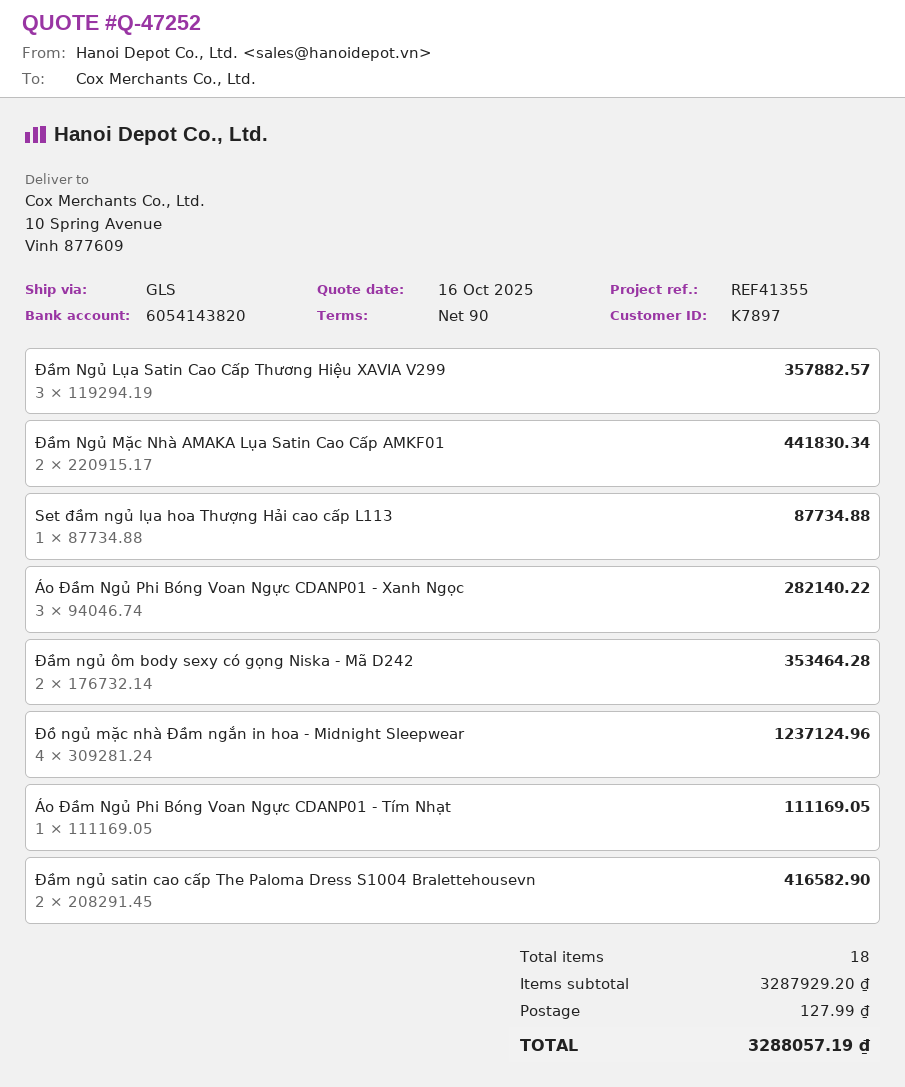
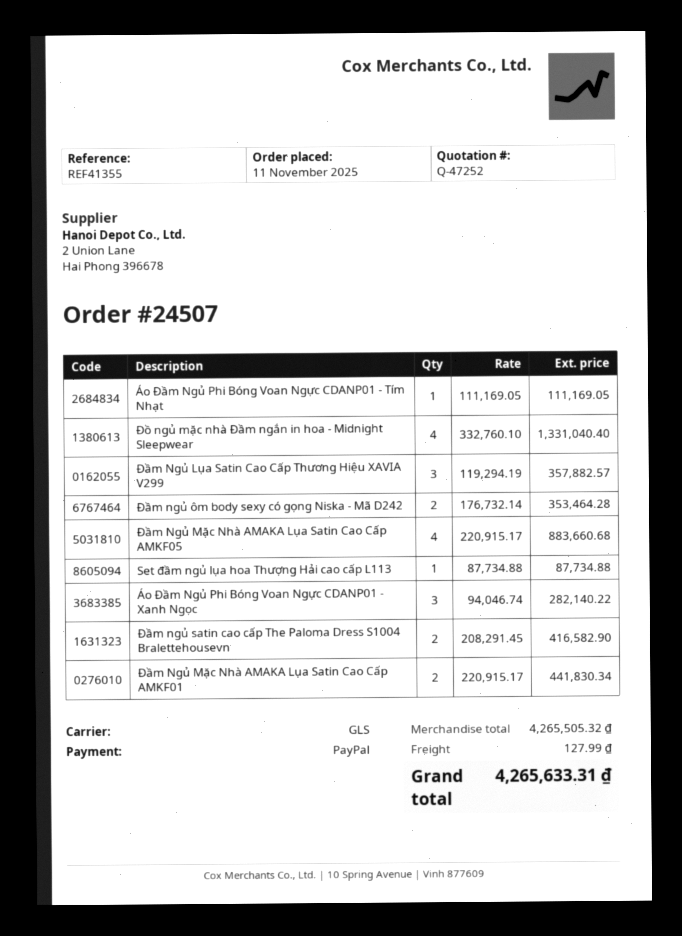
Đồ ngủ mặc nhà Đầm ngắn in hoa - Midnight Sleepwear: 4 x 309281.24 = 1237124.96 -> 4 x 332760.10 = 1331040.40
Đầm Ngủ Mặc Nhà AMAKA Lụa Satin Cao Cấp AMKF05: none -> 4 x 220915.17 = 883660.68
subtotal: 3287929.20 -> 4265505.32
total: 3288057.19 -> 4265633.31

